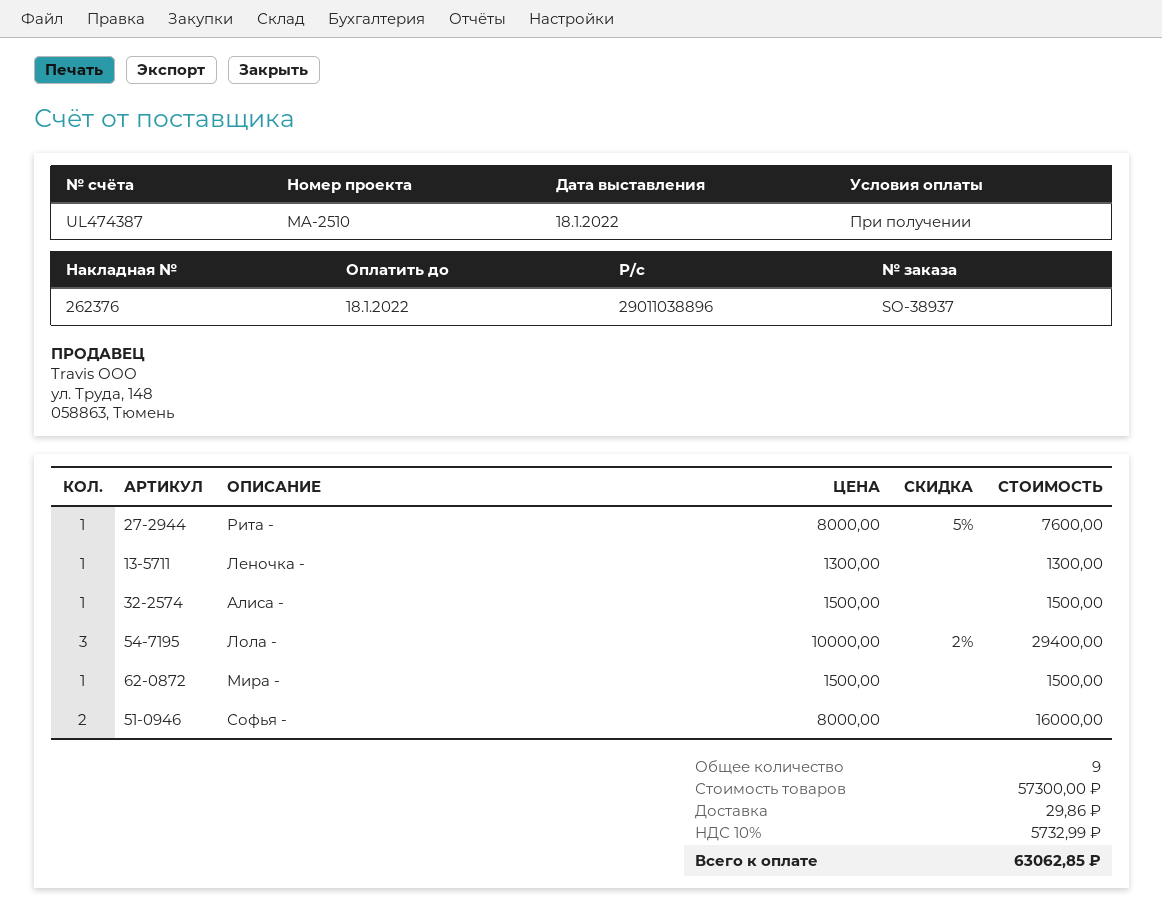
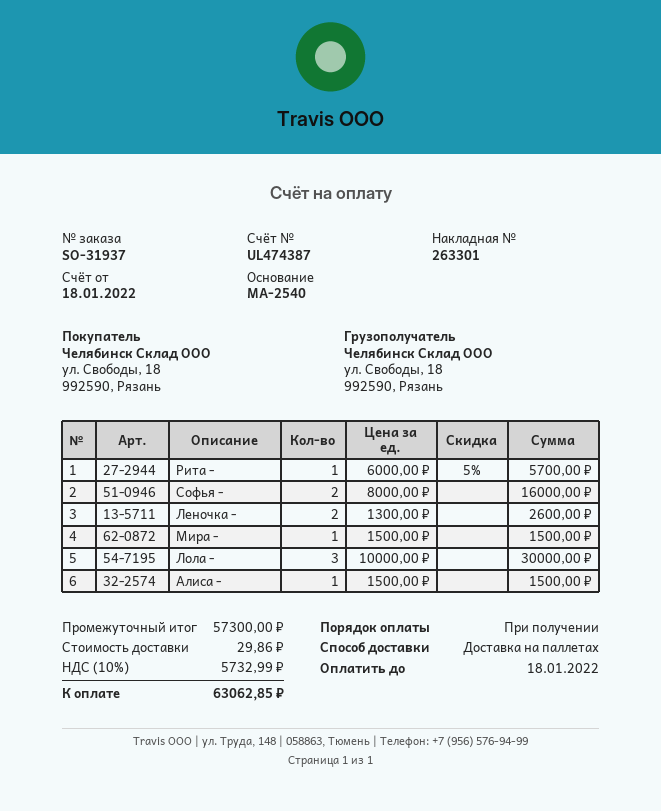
order number: SO-38937 -> SO-31937
delivery note number: 262376 -> 263301
reference: MA-2510 -> MA-2540
Рита -: 1 x 8000.00 - 5% = 7600.00 -> 1 x 6000.00 - 5% = 5700.00
Леночка -: 1 x 1300.00 = 1300.00 -> 2 x 1300.00 = 2600.00
Лола -: 3 x 10000.00 - 2% = 29400.00 -> 3 x 10000.00 = 30000.00

